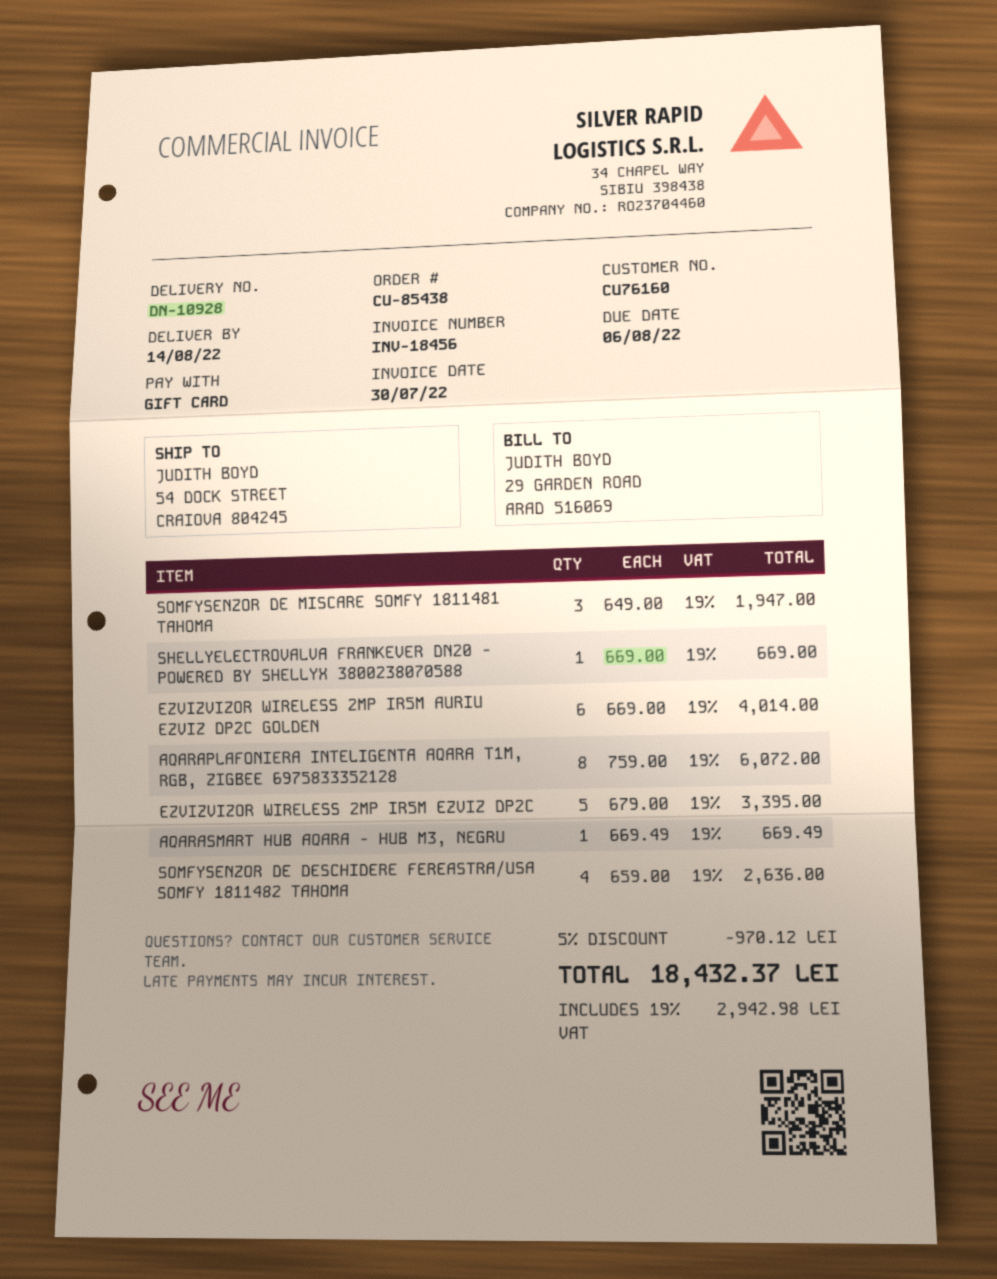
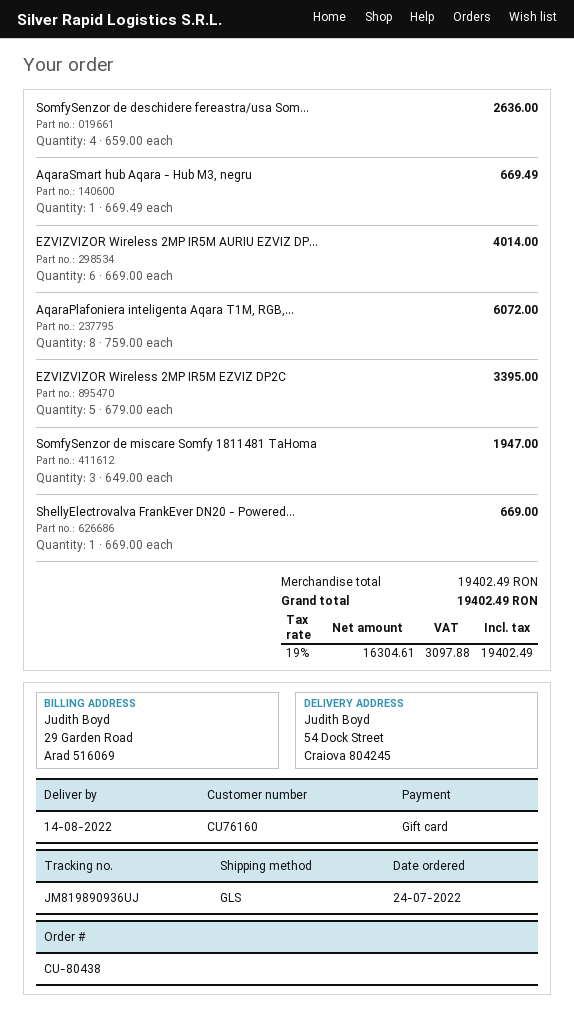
order number: CU-85438 -> CU-80438
discount: 5% = 970.12 -> none
tax: 19% = 2942.98 -> 19% = 3097.88
total: 18432.37 -> 19402.49

